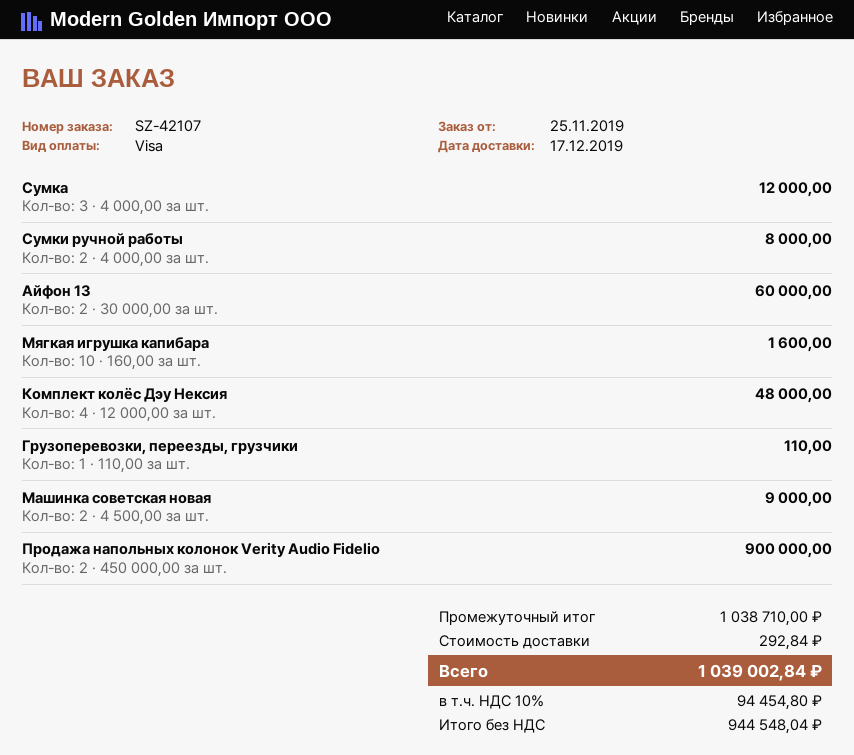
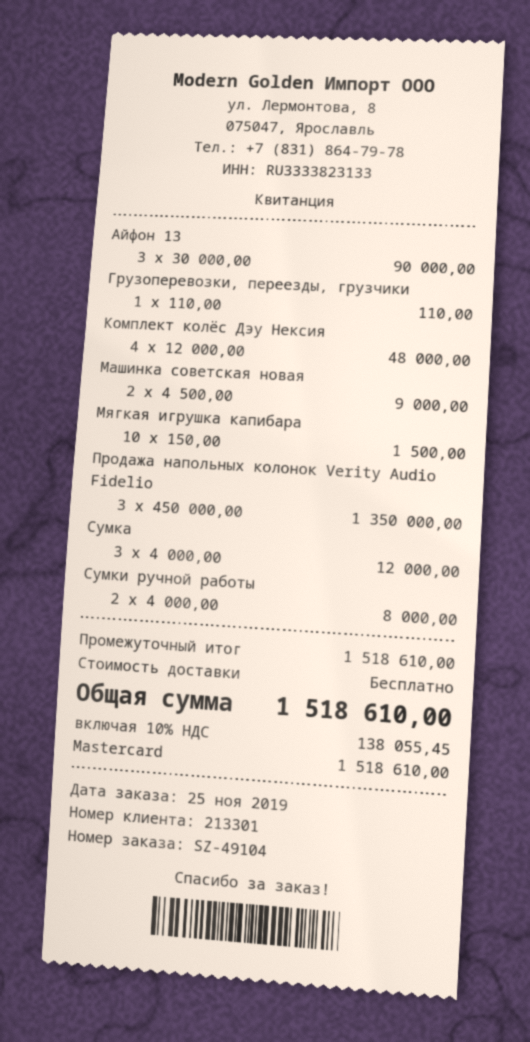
order number: SZ-42107 -> SZ-49104
payment method: Visa -> Mastercard
Айфон 13: 2 x 30000.00 = 60000.00 -> 3 x 30000.00 = 90000.00
Мягкая игрушка капибара: 10 x 160.00 = 1600.00 -> 10 x 150.00 = 1500.00
Продажа напольных колонок Verity Audio Fidelio: 2 x 450000.00 = 900000.00 -> 3 x 450000.00 = 1350000.00
subtotal: 1038710.00 -> 1518610.00
shipping: 292.84 -> 0.00
tax: 10% = 94454.80 -> 10% = 138055.45
total: 1039002.84 -> 1518610.00

